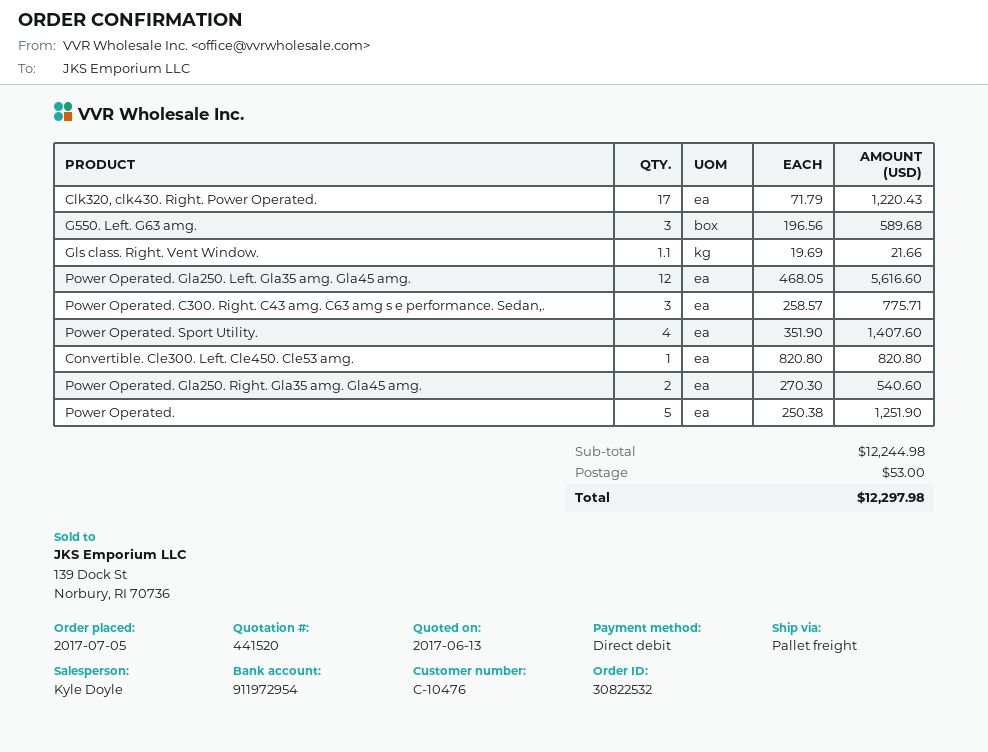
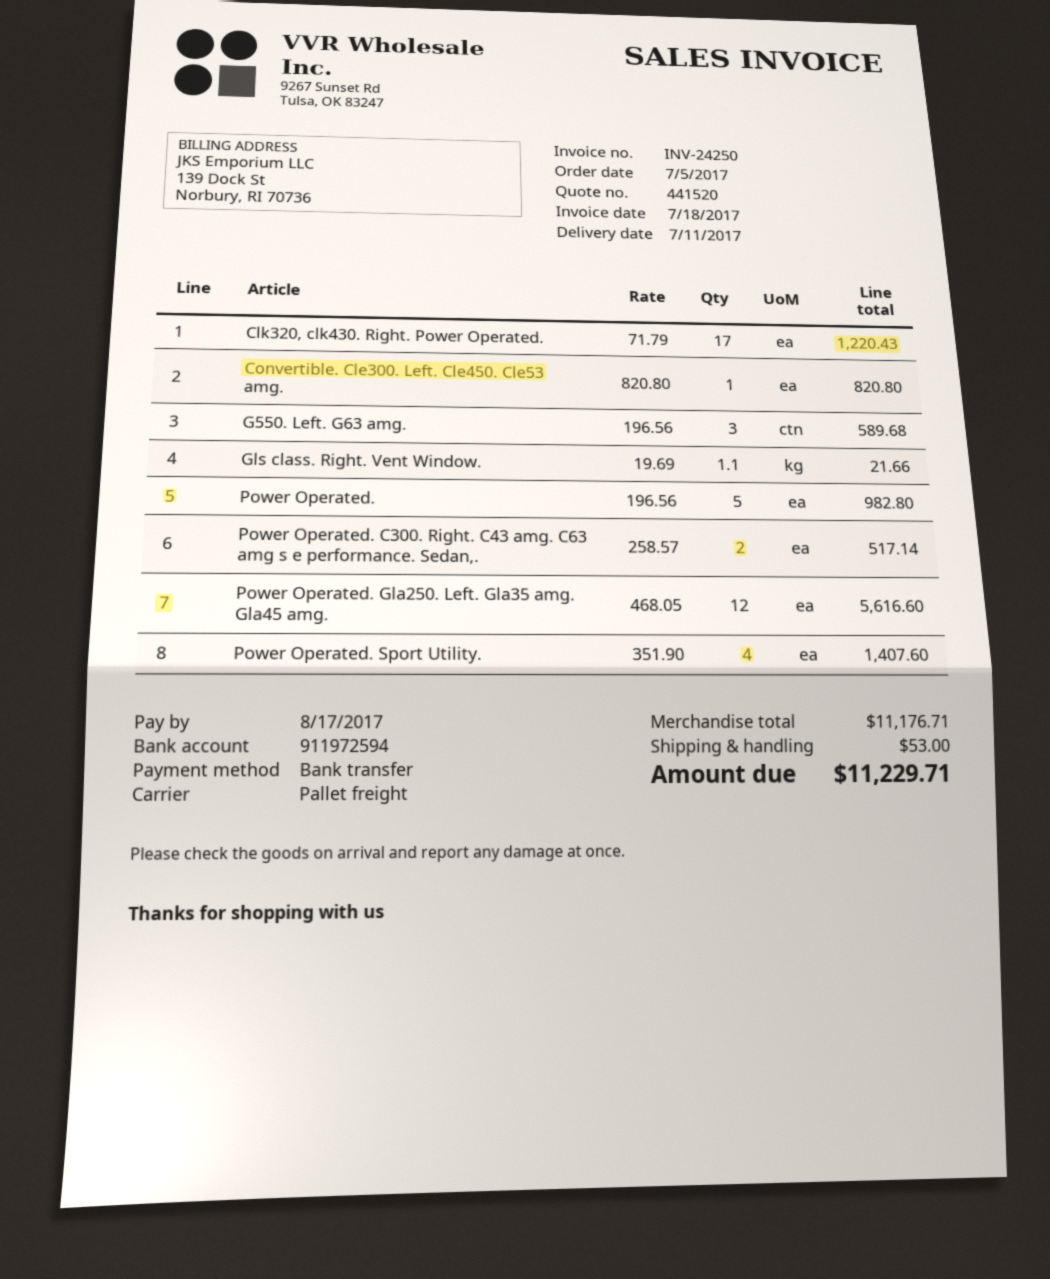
payment method: direct debit -> bank transfer
bank account: 911972954 -> 911972594
Power Operated. C300. Right. C43 amg. C63 amg s e performance. Sedan,.: 3 x 258.57 = 775.71 -> 2 x 258.57 = 517.14
Power Operated. Gla250. Right. Gla35 amg. Gla45 amg.: 2 x 270.30 = 540.60 -> none
Power Operated.: 5 x 250.38 = 1251.90 -> 5 x 196.56 = 982.80
subtotal: 12244.98 -> 11176.71
total: 12297.98 -> 11229.71

